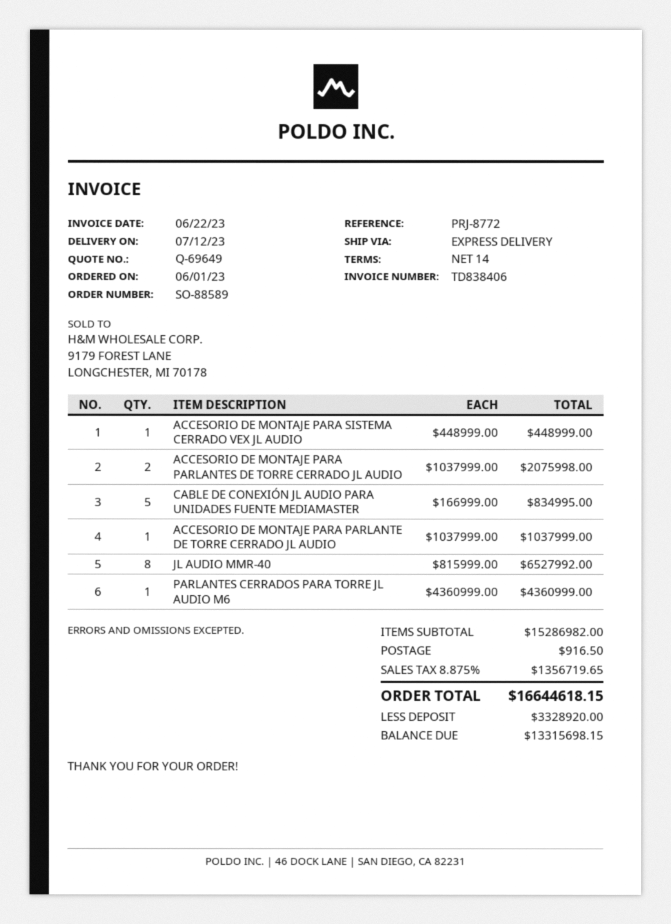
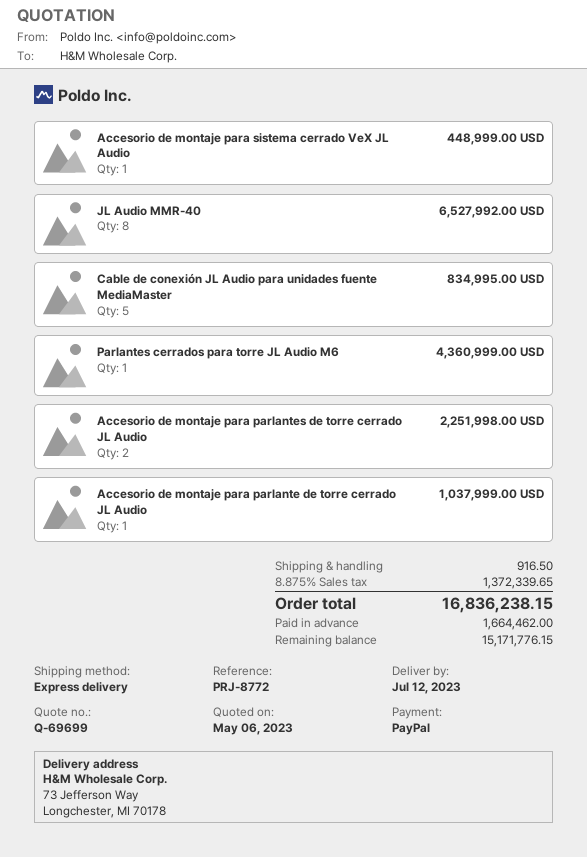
quote number: Q-69649 -> Q-69699
ACCESORIO DE MONTAJE PARA PARLANTES DE TORRE CERRADO JL AUDIO: 2 for 2075998.00 -> 2 for 2251998.00
tax: 8.875% = 1356719.65 -> 8.875% = 1372339.65
total: 16644618.15 -> 16836238.15
deposit: 3328920.00 -> 1664462.00
balance: 13315698.15 -> 15171776.15

